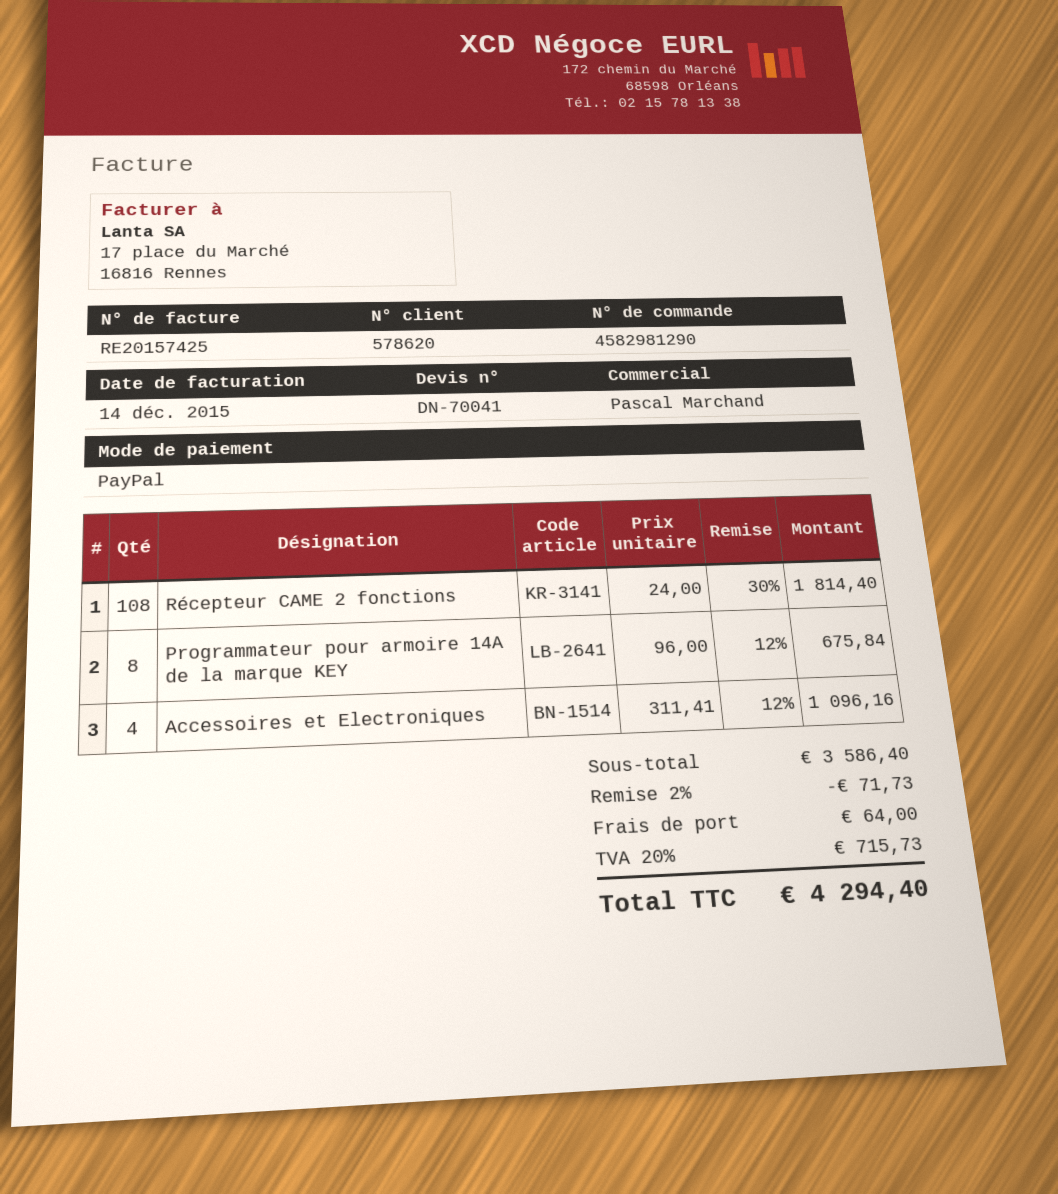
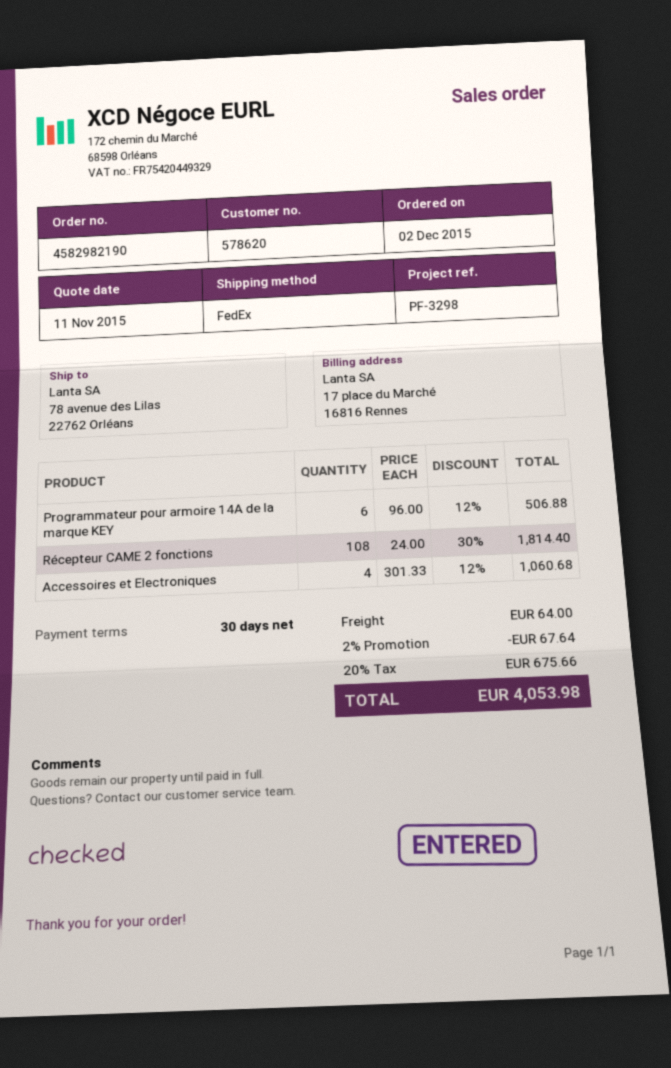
order number: 4582981290 -> 4582982190
Programmateur pour armoire 14A de la marque KEY: 8 x 96.00 - 12% = 675.84 -> 6 x 96.00 - 12% = 506.88
Accessoires et Electroniques: 4 x 311.41 - 12% = 1096.16 -> 4 x 301.33 - 12% = 1060.68
discount: 2% = 71.73 -> 2% = 67.64
tax: 20% = 715.73 -> 20% = 675.66
total: 4294.40 -> 4053.98

